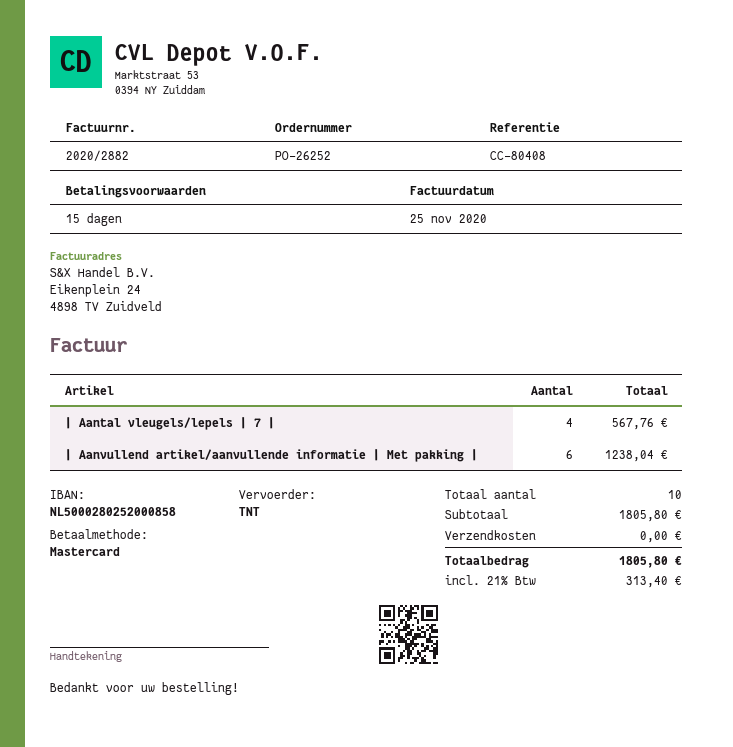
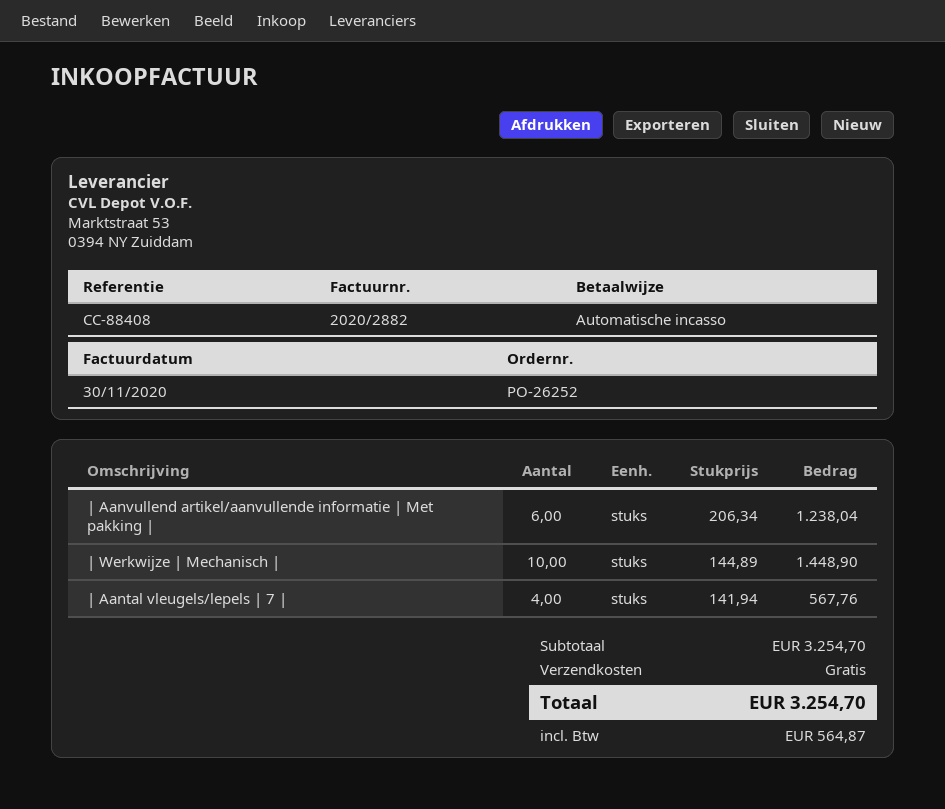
invoice date: 2020-11-25 -> 2020-11-30
reference: CC-80408 -> CC-88408
payment method: Mastercard -> direct debit
| Werkwijze | Mechanisch |: none -> 10 for 1448.90
subtotal: 1805.80 -> 3254.70
tax: 313.40 -> 564.87
total: 1805.80 -> 3254.70

